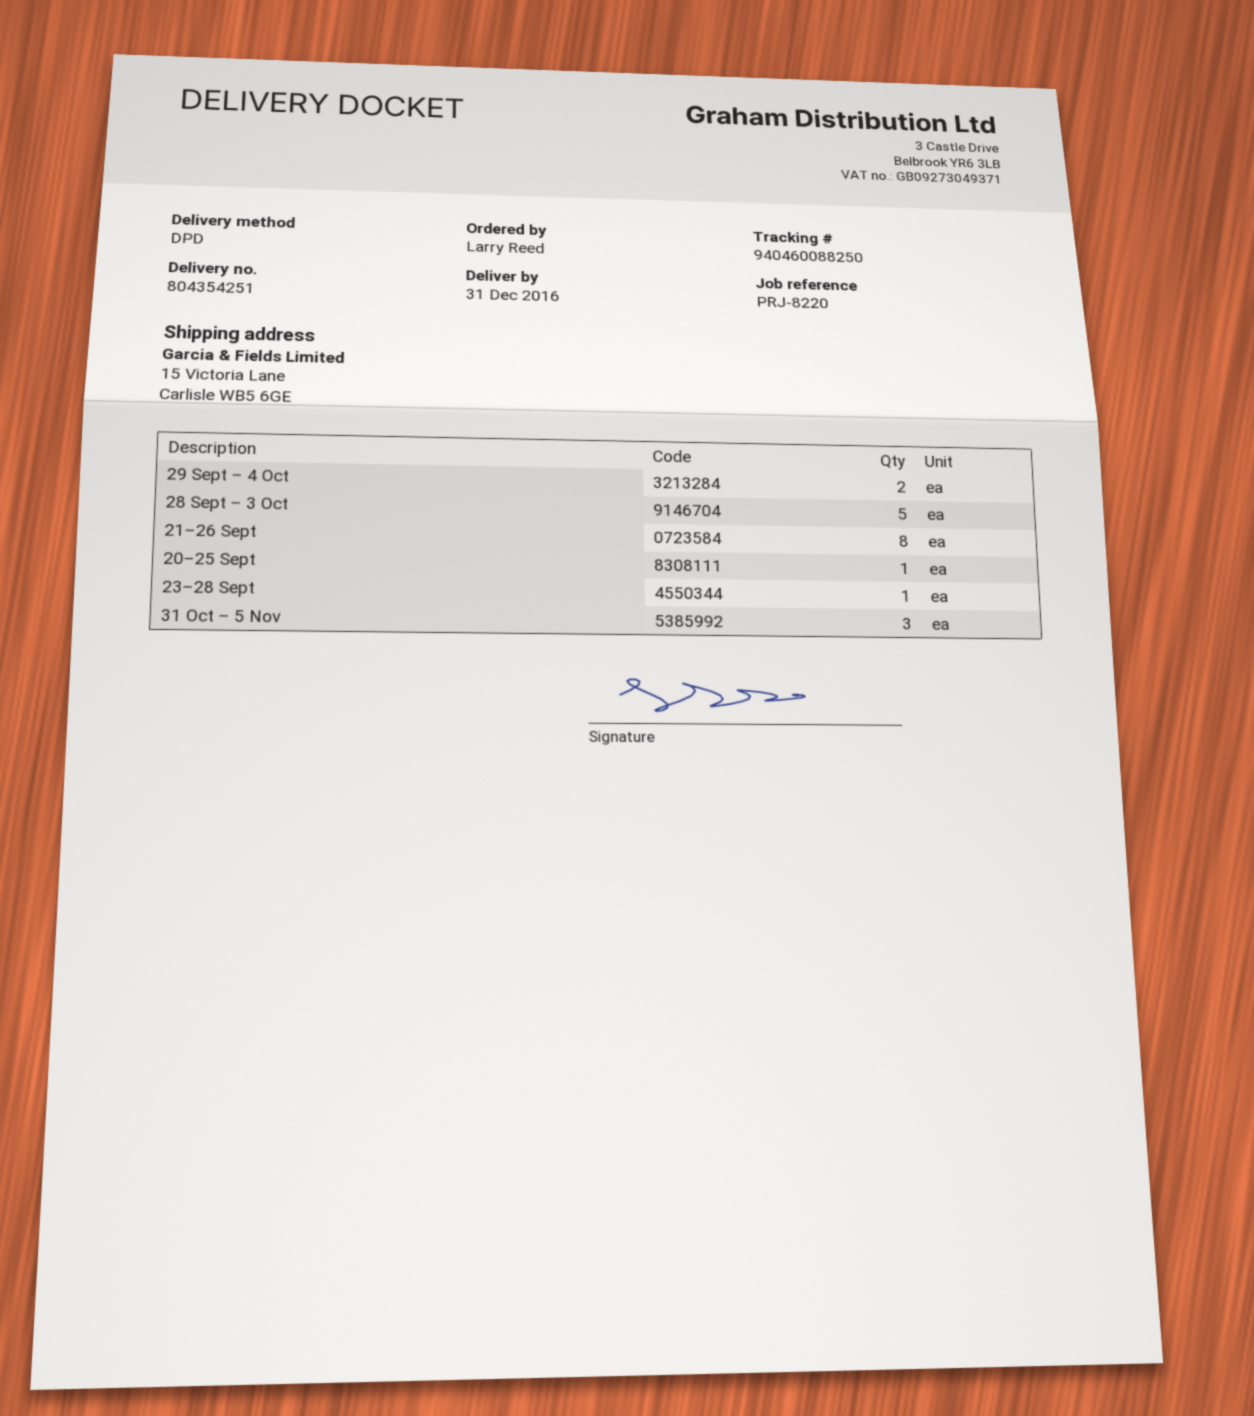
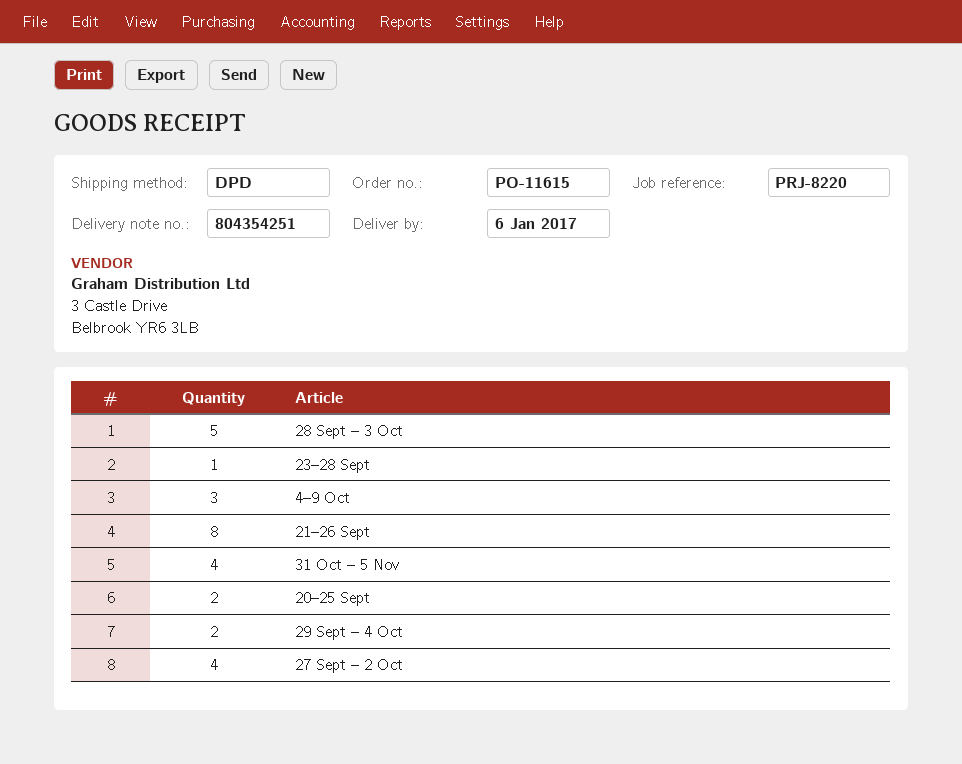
delivery date: 2016-12-31 -> 2017-01-06
20–25 Sept: 1 -> 2
31 Oct – 5 Nov: 3 -> 4
4–9 Oct: none -> 3
27 Sept – 2 Oct: none -> 4

